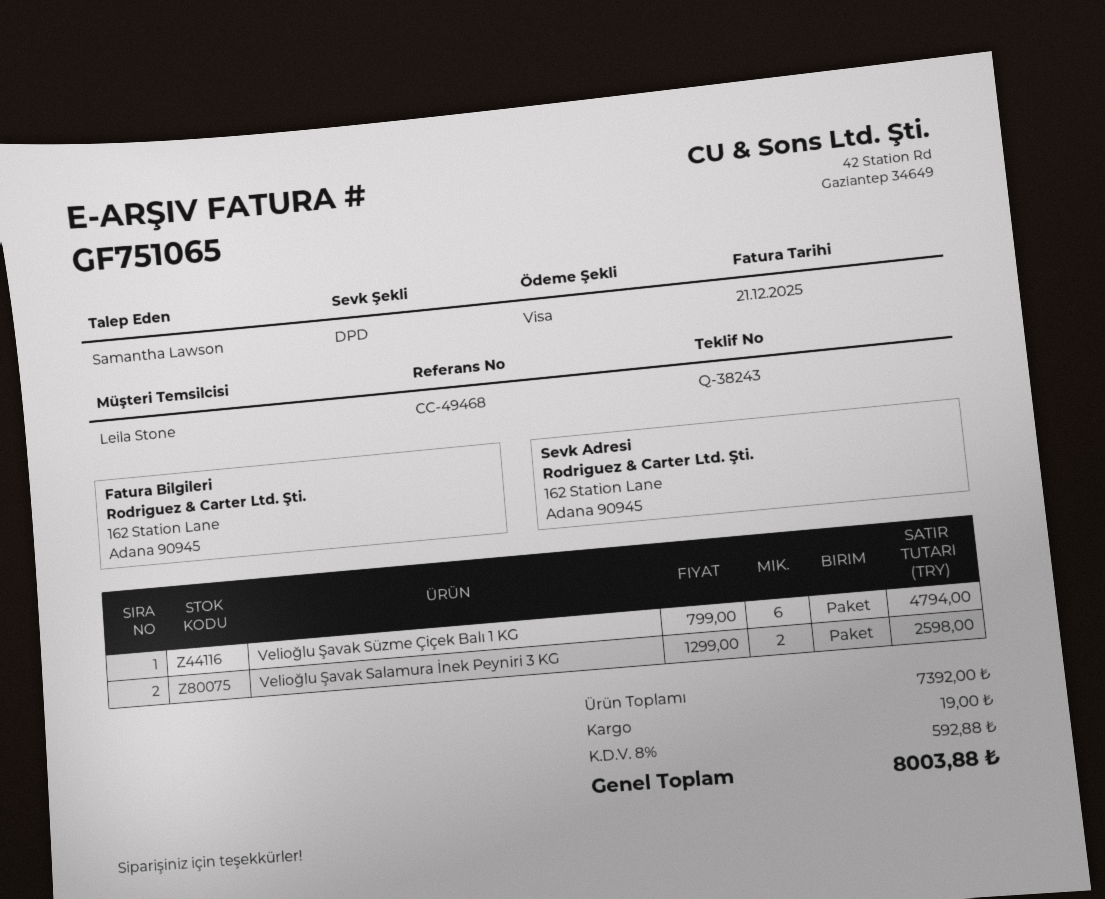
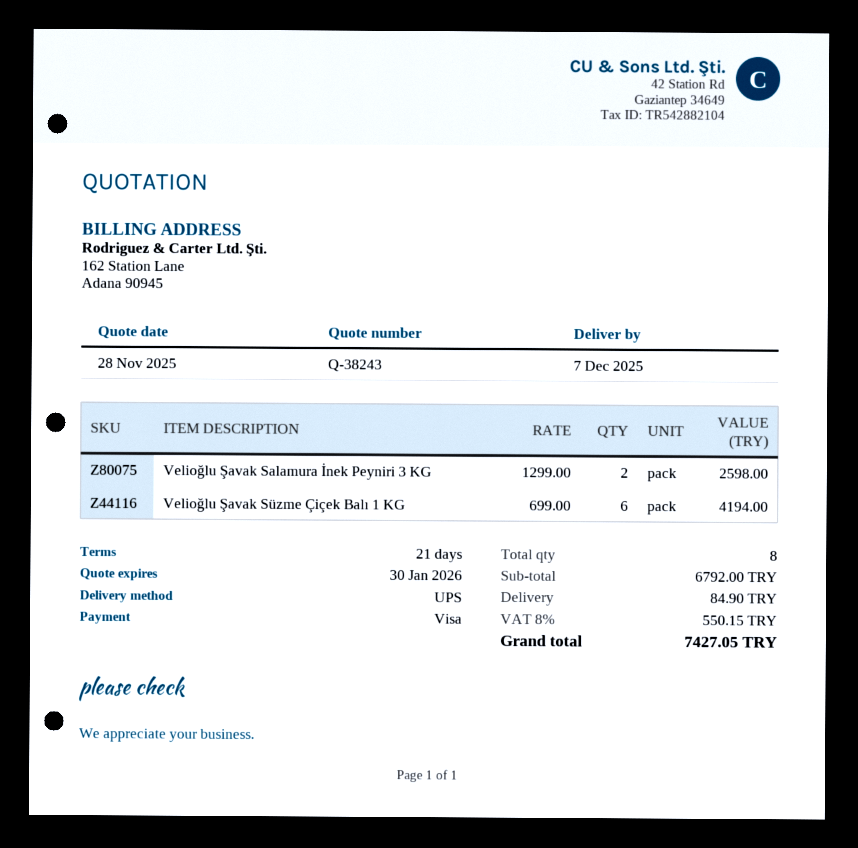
shipping method: DPD -> UPS
Velioğlu Şavak Süzme Çiçek Balı 1 KG: 6 x 799.00 = 4794.00 -> 6 x 699.00 = 4194.00
subtotal: 7392.00 -> 6792.00
shipping: 19.00 -> 84.90
tax: 8% = 592.88 -> 8% = 550.15
total: 8003.88 -> 7427.05

